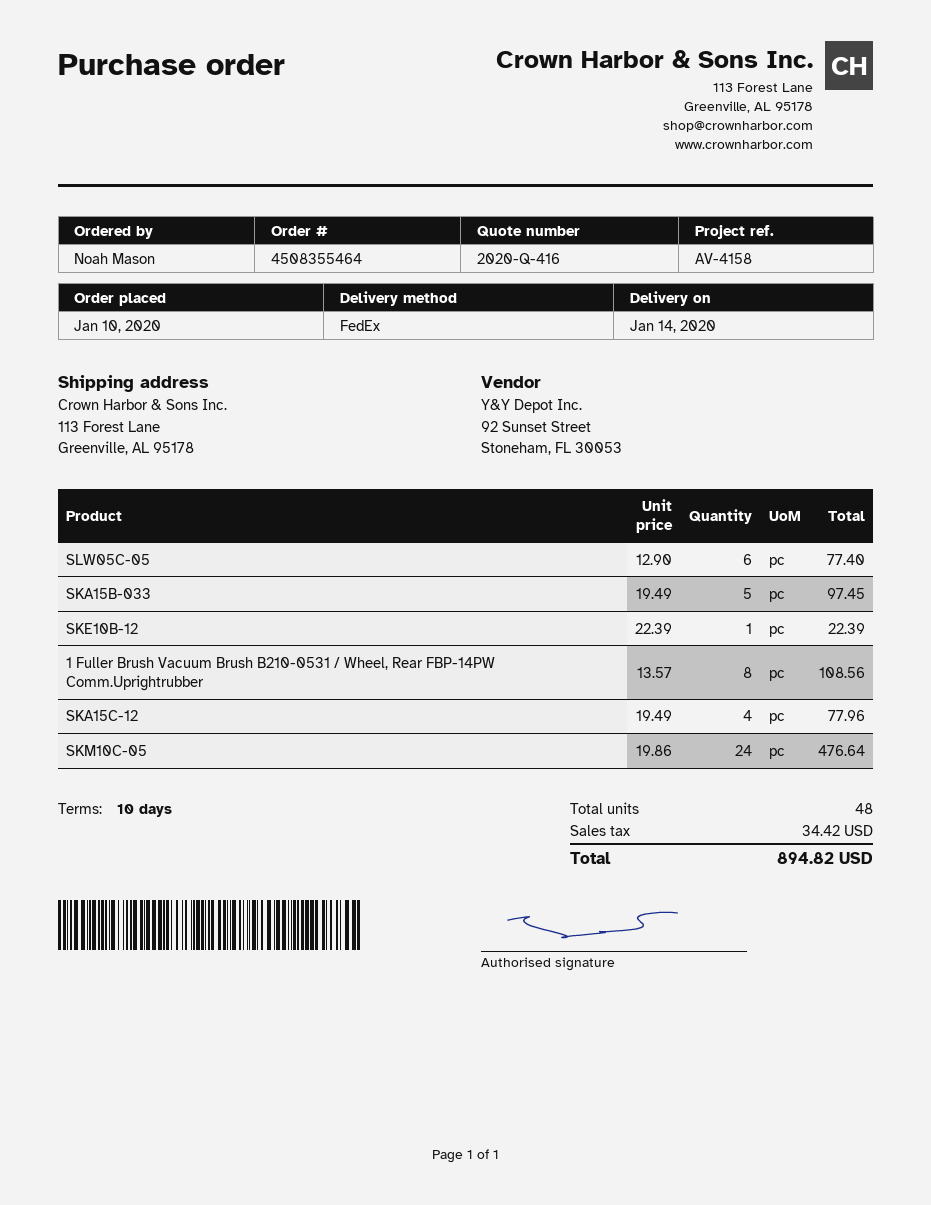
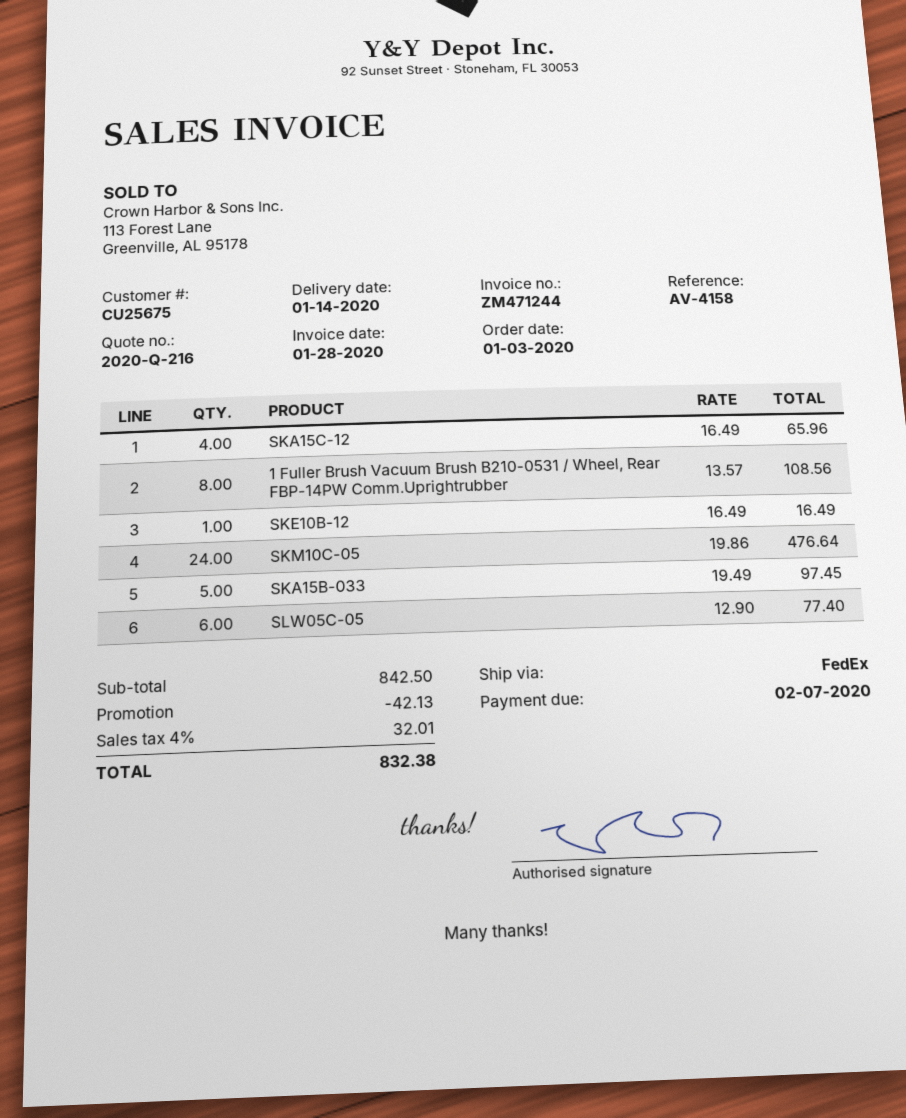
quote number: 2020-Q-416 -> 2020-Q-216
order date: 2020-01-10 -> 2020-01-03
SKE10B-12: 1 x 22.39 = 22.39 -> 1 x 16.49 = 16.49
SKA15C-12: 4 x 19.49 = 77.96 -> 4 x 16.49 = 65.96
discount: none -> 42.13
tax: 34.42 -> 32.01
total: 894.82 -> 832.38

